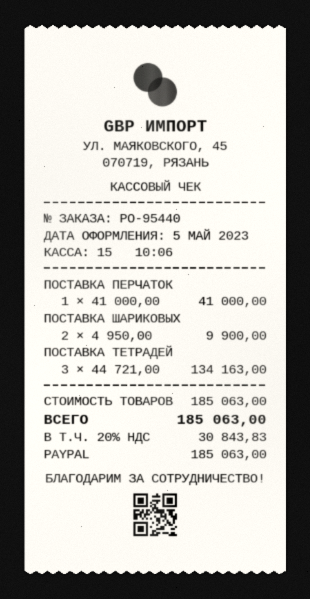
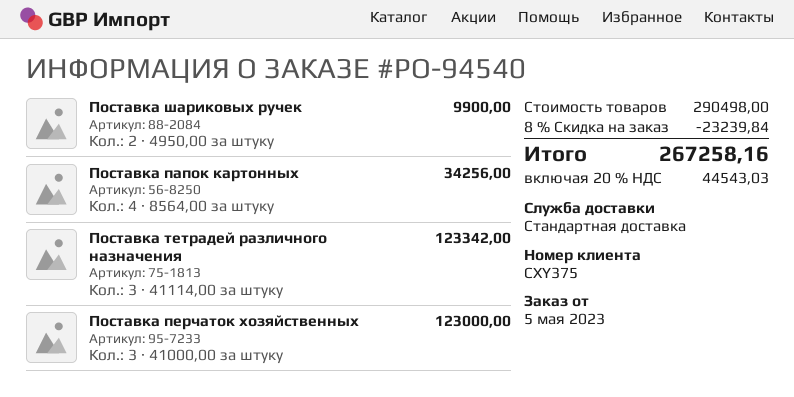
order number: PO-95440 -> PO-94540
ПОСТАВКА ПЕРЧАТОК: 1 x 41000.00 = 41000.00 -> 3 x 41000.00 = 123000.00
ПОСТАВКА ТЕТРАДЕЙ: 3 x 44721.00 = 134163.00 -> 3 x 41114.00 = 123342.00
Поставка папок картонных: none -> 4 x 8564.00 = 34256.00
subtotal: 185063.00 -> 290498.00
discount: none -> 8% = 23239.84
tax: 20% = 30843.83 -> 20% = 44543.03
total: 185063.00 -> 267258.16

